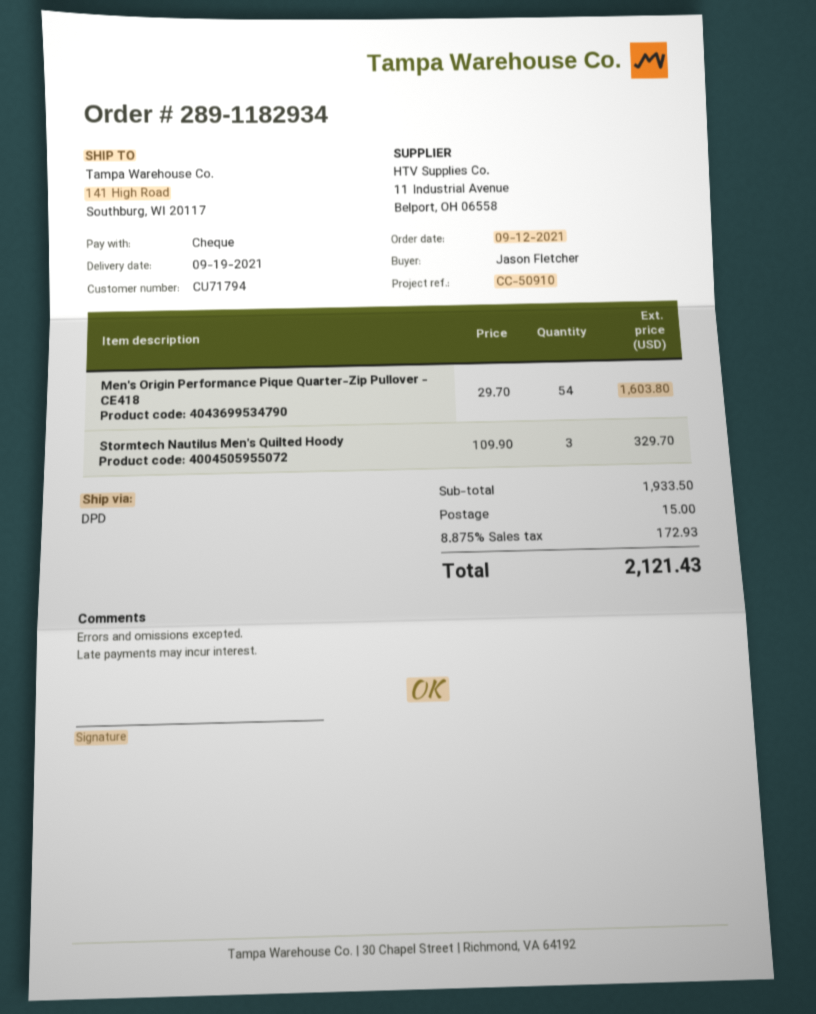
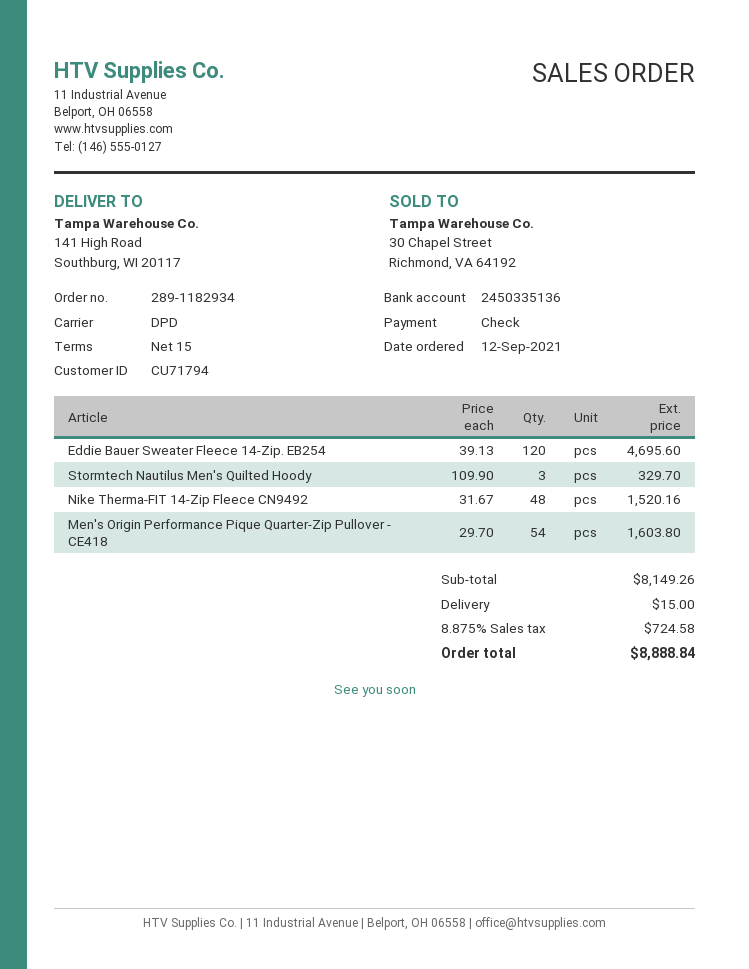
Eddie Bauer Sweater Fleece 14-Zip. EB254: none -> 120 x 39.13 = 4695.60
Nike Therma-FIT 14-Zip Fleece CN9492: none -> 48 x 31.67 = 1520.16
subtotal: 1933.50 -> 8149.26
tax: 8.875% = 172.93 -> 8.875% = 724.58
total: 2121.43 -> 8888.84

